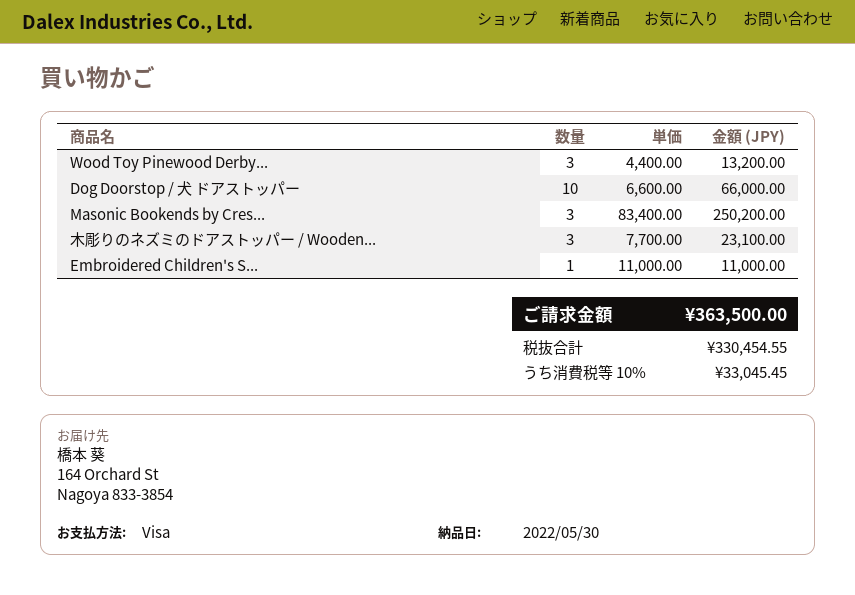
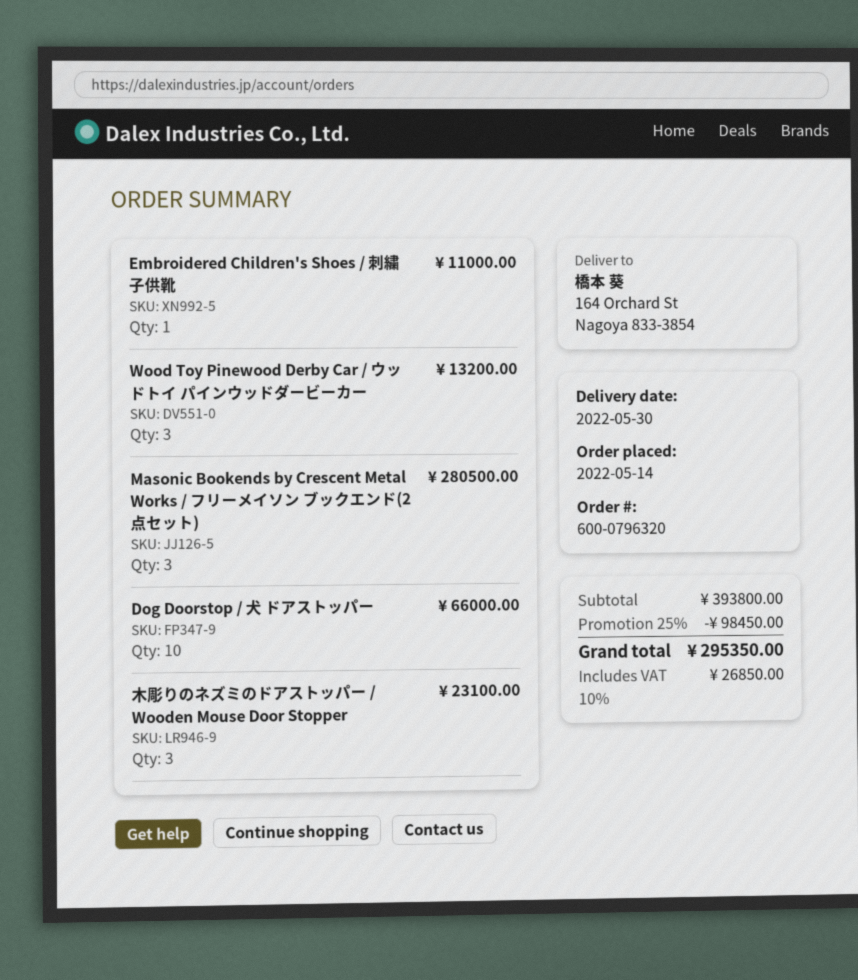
Masonic Bookends by Cres...: 3 for 250200.00 -> 3 for 280500.00
discount: none -> 25% = 98450.00
tax: 10% = 33045.45 -> 10% = 26850.00
total: 363500.00 -> 295350.00

